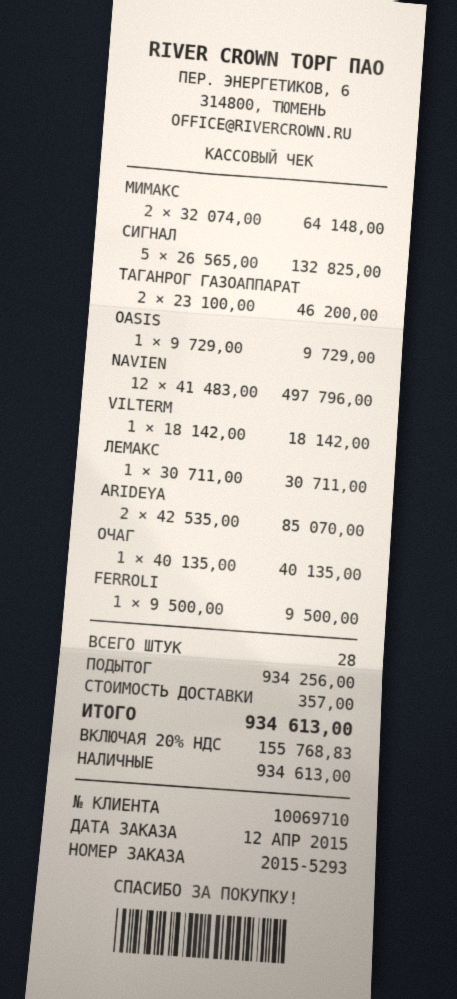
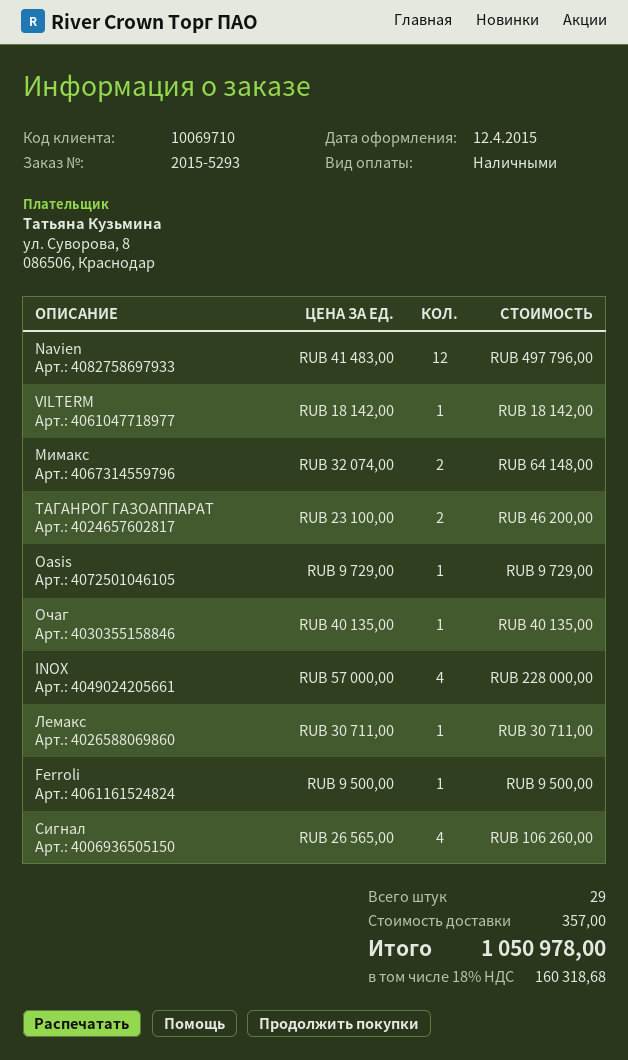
СИГНАЛ: 5 x 26565.00 = 132825.00 -> 4 x 26565.00 = 106260.00
ARIDEYA: 2 x 42535.00 = 85070.00 -> none
INOX: none -> 4 x 57000.00 = 228000.00
total quantity: 28 -> 29
tax: 20% = 155768.83 -> 18% = 160318.68
total: 934613.00 -> 1050978.00

